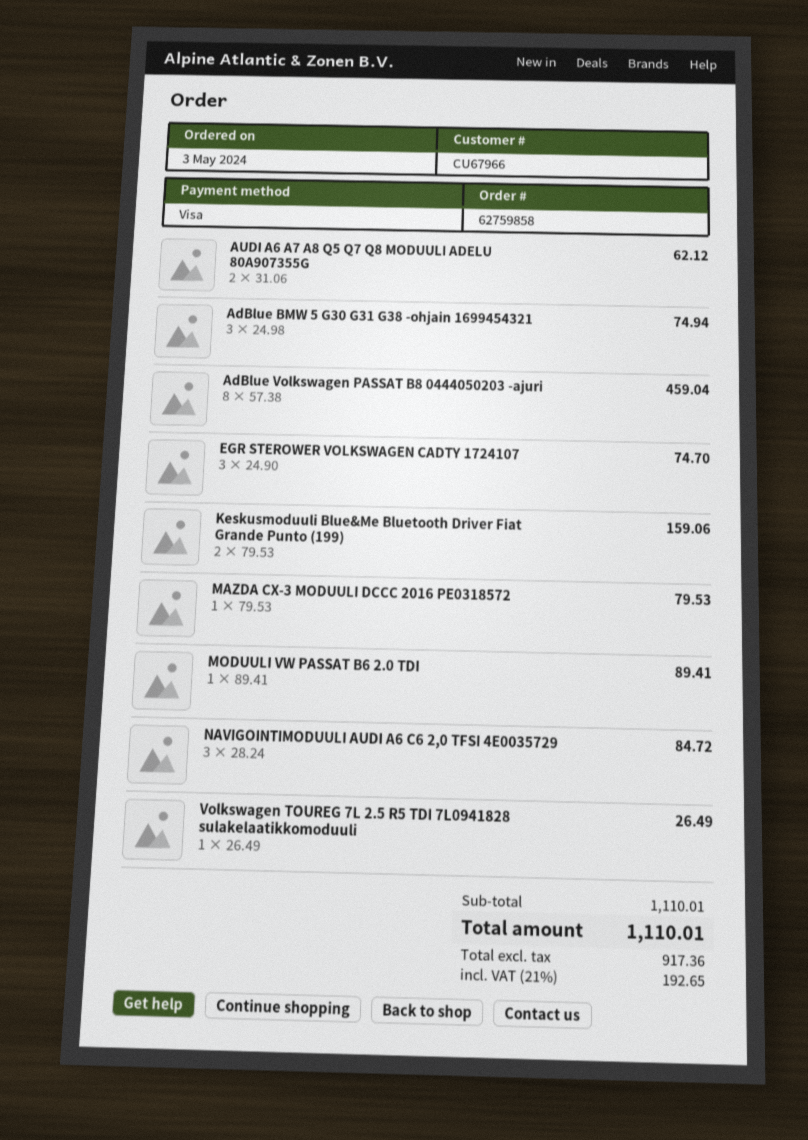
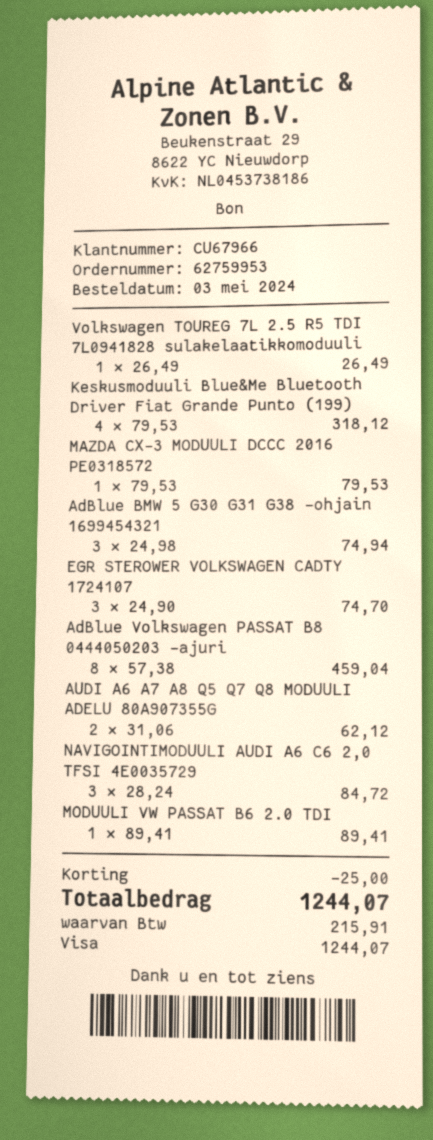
order number: 62759858 -> 62759953
Keskusmoduuli Blue&Me Bluetooth Driver Fiat Grande Punto (199): 2 x 79.53 = 159.06 -> 4 x 79.53 = 318.12
discount: none -> 25.00
tax: 192.65 -> 215.91
total: 1110.01 -> 1244.07

